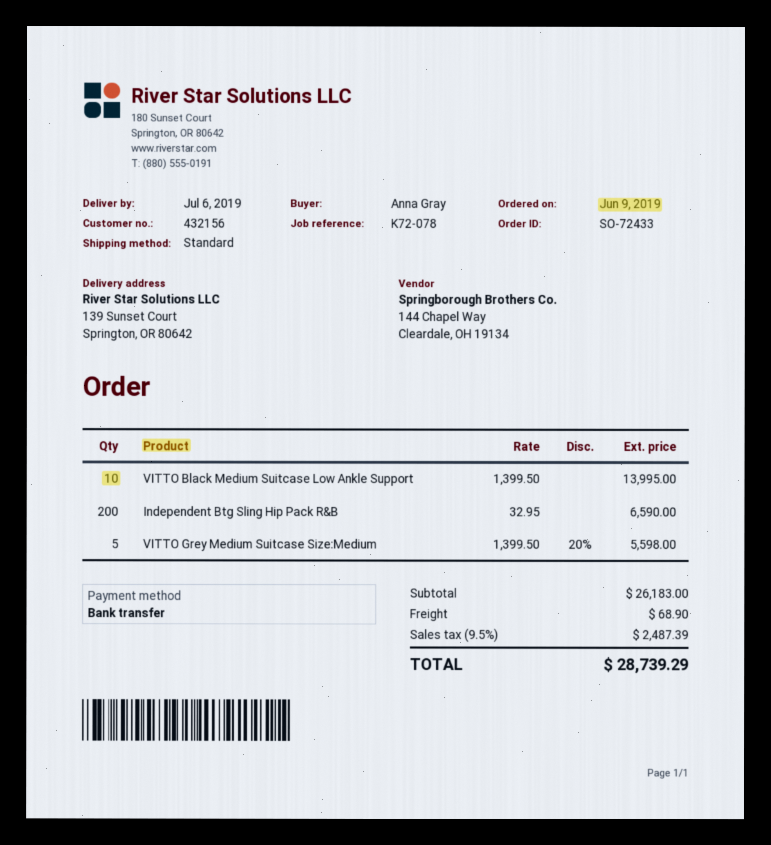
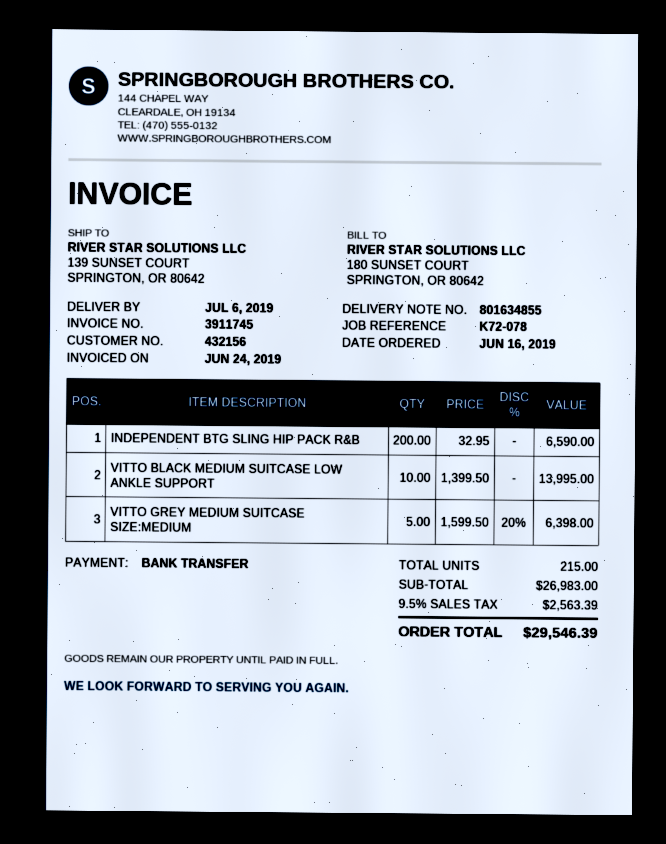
order date: 2019-06-09 -> 2019-06-16
VITTO Grey Medium Suitcase Size:Medium: 5 x 1399.50 - 20% = 5598.00 -> 5 x 1599.50 - 20% = 6398.00
subtotal: 26183.00 -> 26983.00
shipping: 68.90 -> none
tax: 9.5% = 2487.39 -> 9.5% = 2563.39
total: 28739.29 -> 29546.39

